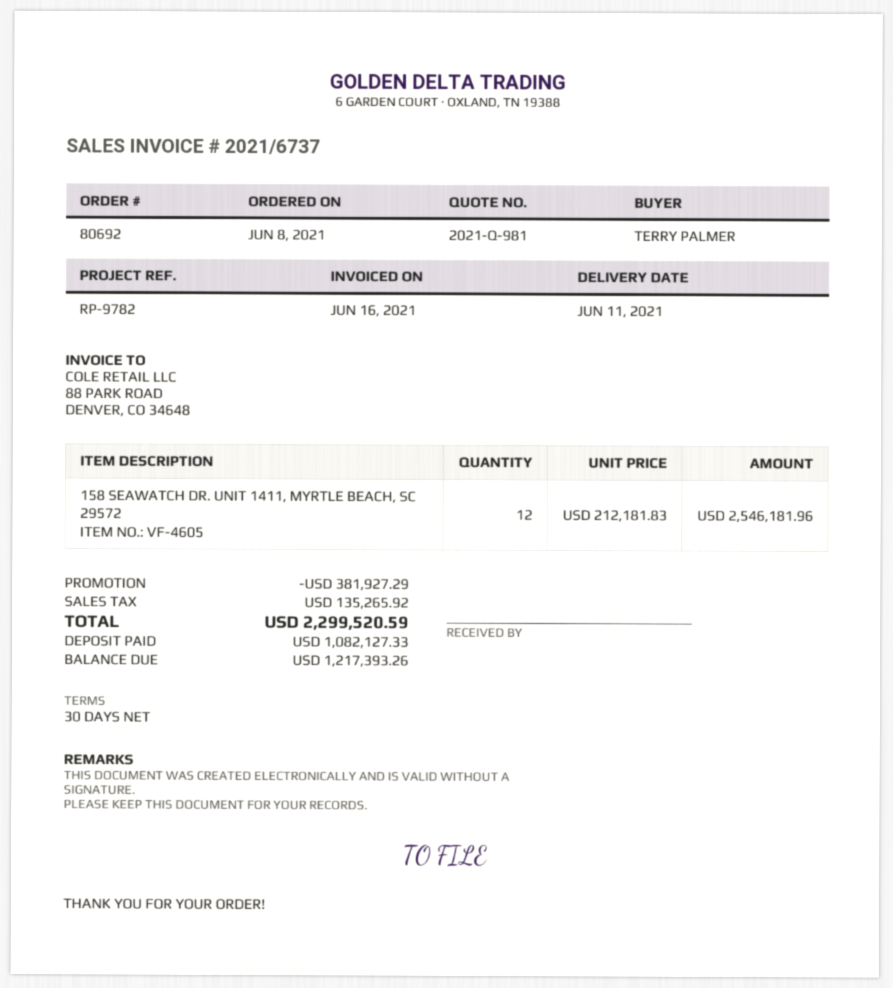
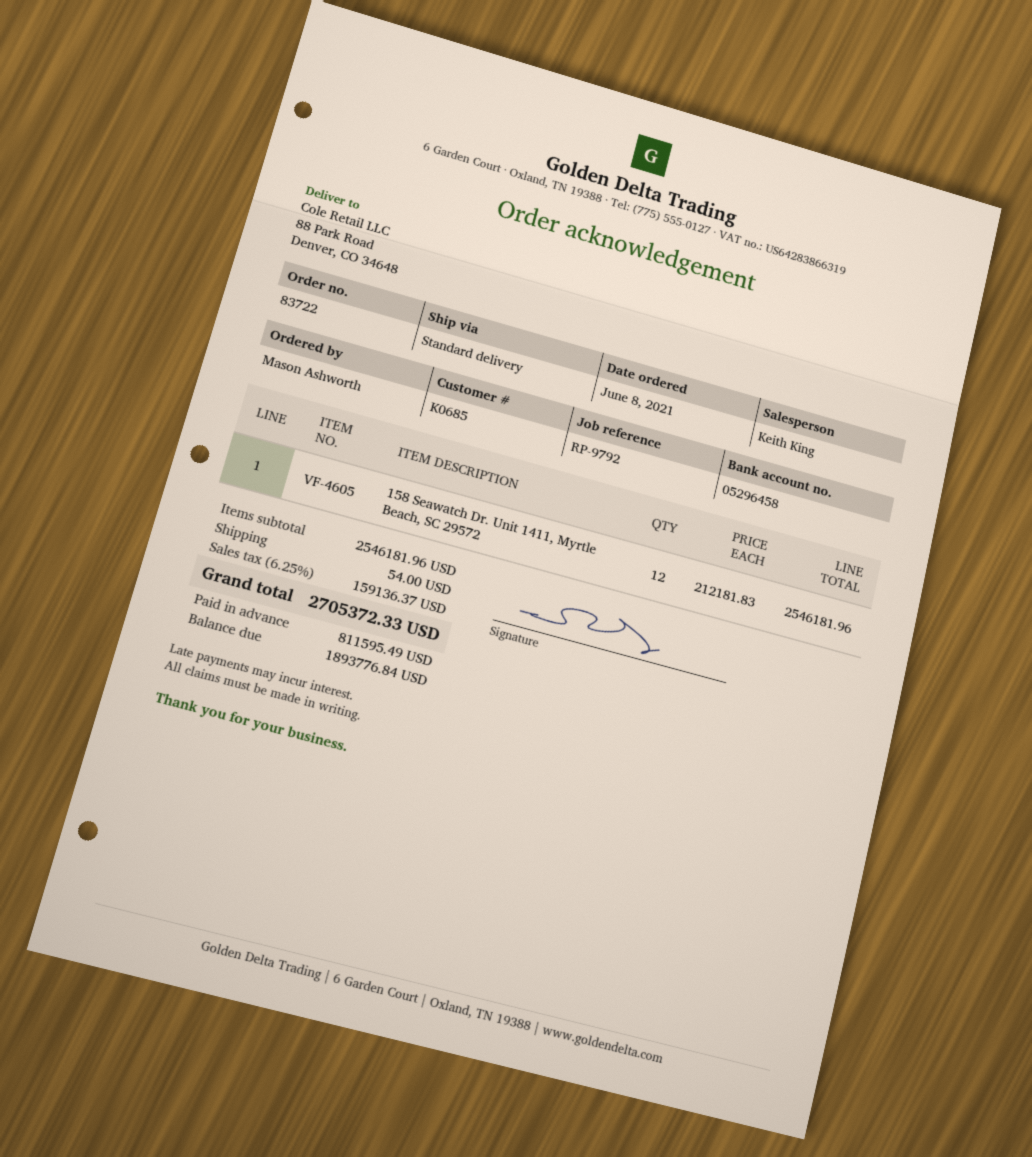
order number: 80692 -> 83722
reference: RP-9782 -> RP-9792
ordered by: TERRY PALMER -> Mason Ashworth
discount: 381927.29 -> none
shipping: none -> 54.00
tax: 135265.92 -> 159136.37
total: 2299520.59 -> 2705372.33
deposit: 1082127.33 -> 811595.49
balance: 1217393.26 -> 1893776.84

